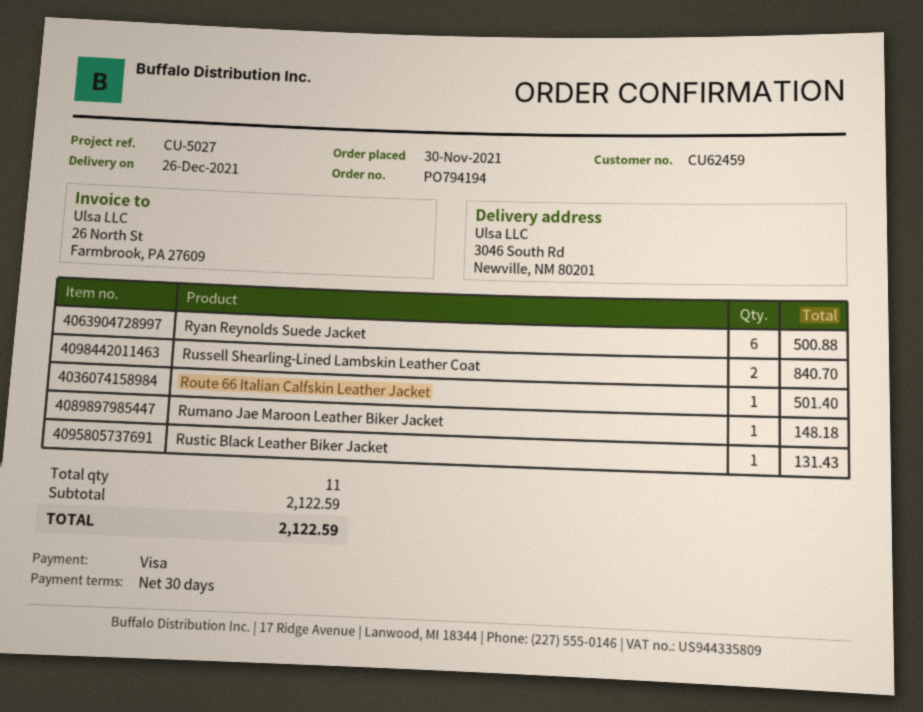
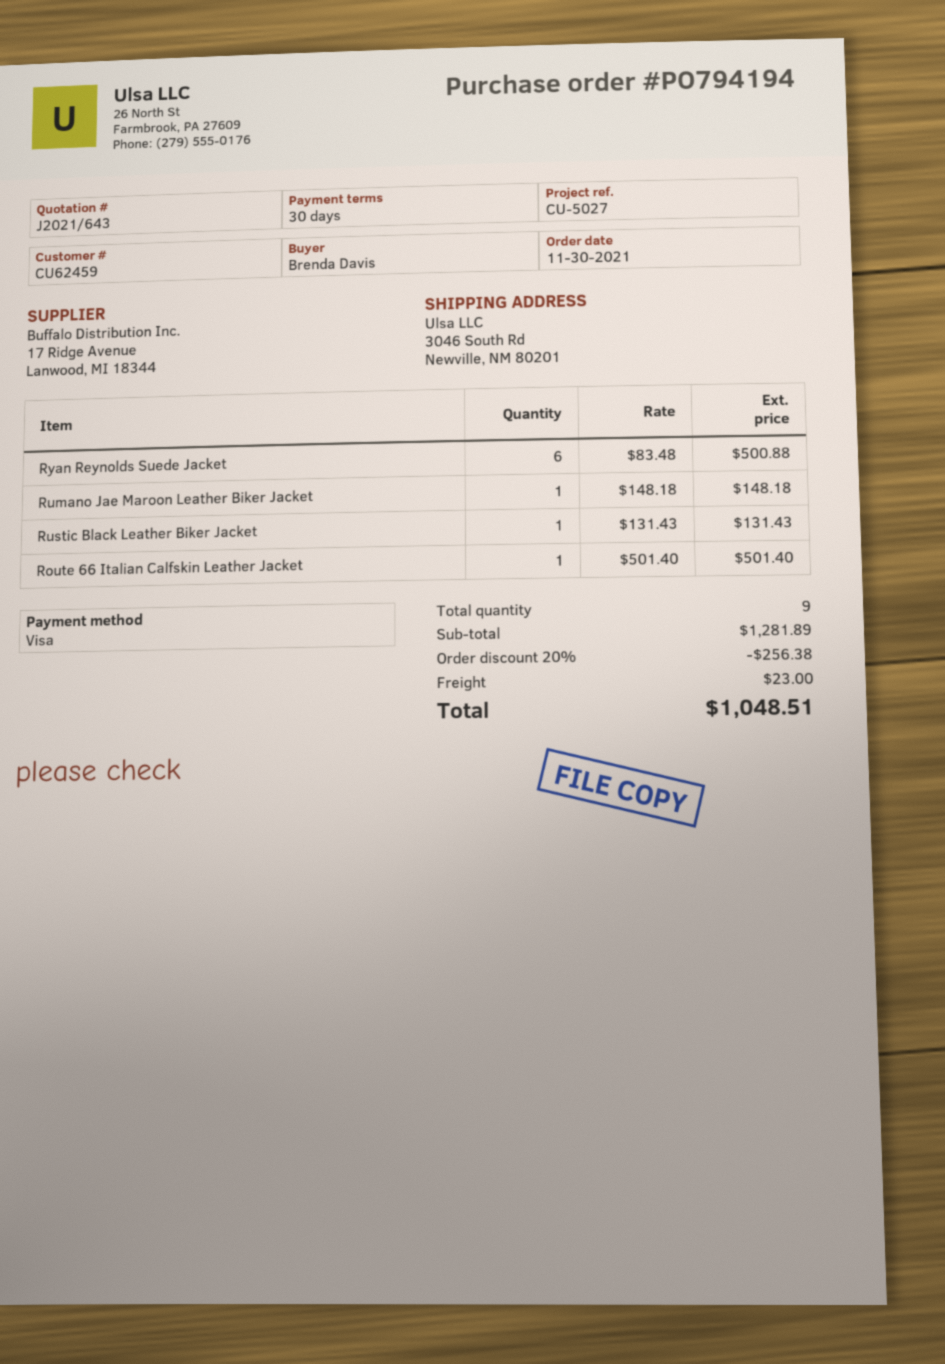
Russell Shearling-Lined Lambskin Leather Coat: 2 for 840.70 -> none
total quantity: 11 -> 9
subtotal: 2122.59 -> 1281.89
discount: none -> 20% = 256.38
shipping: none -> 23.00
total: 2122.59 -> 1048.51

